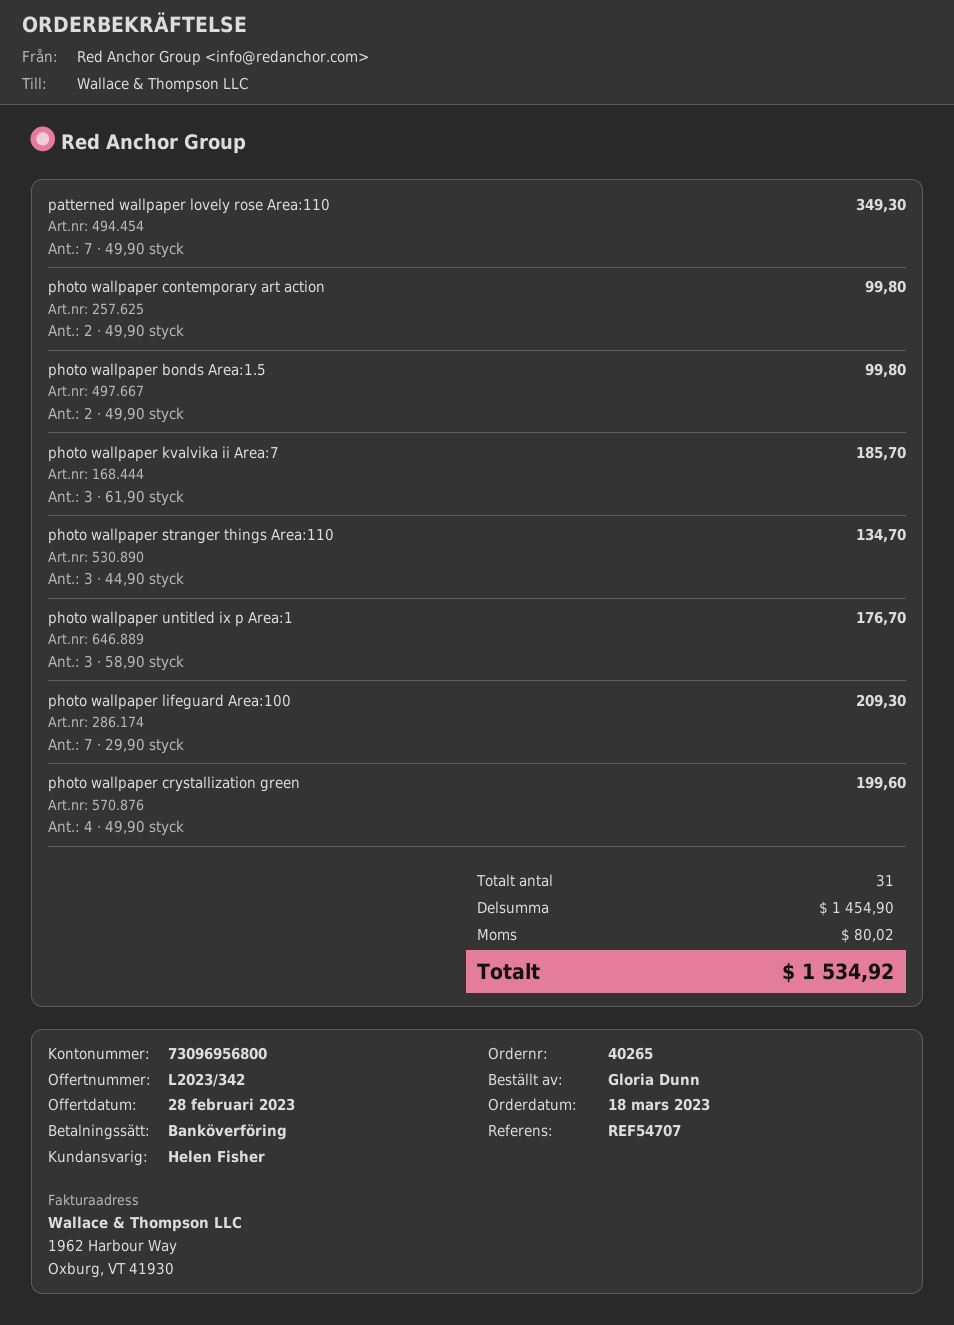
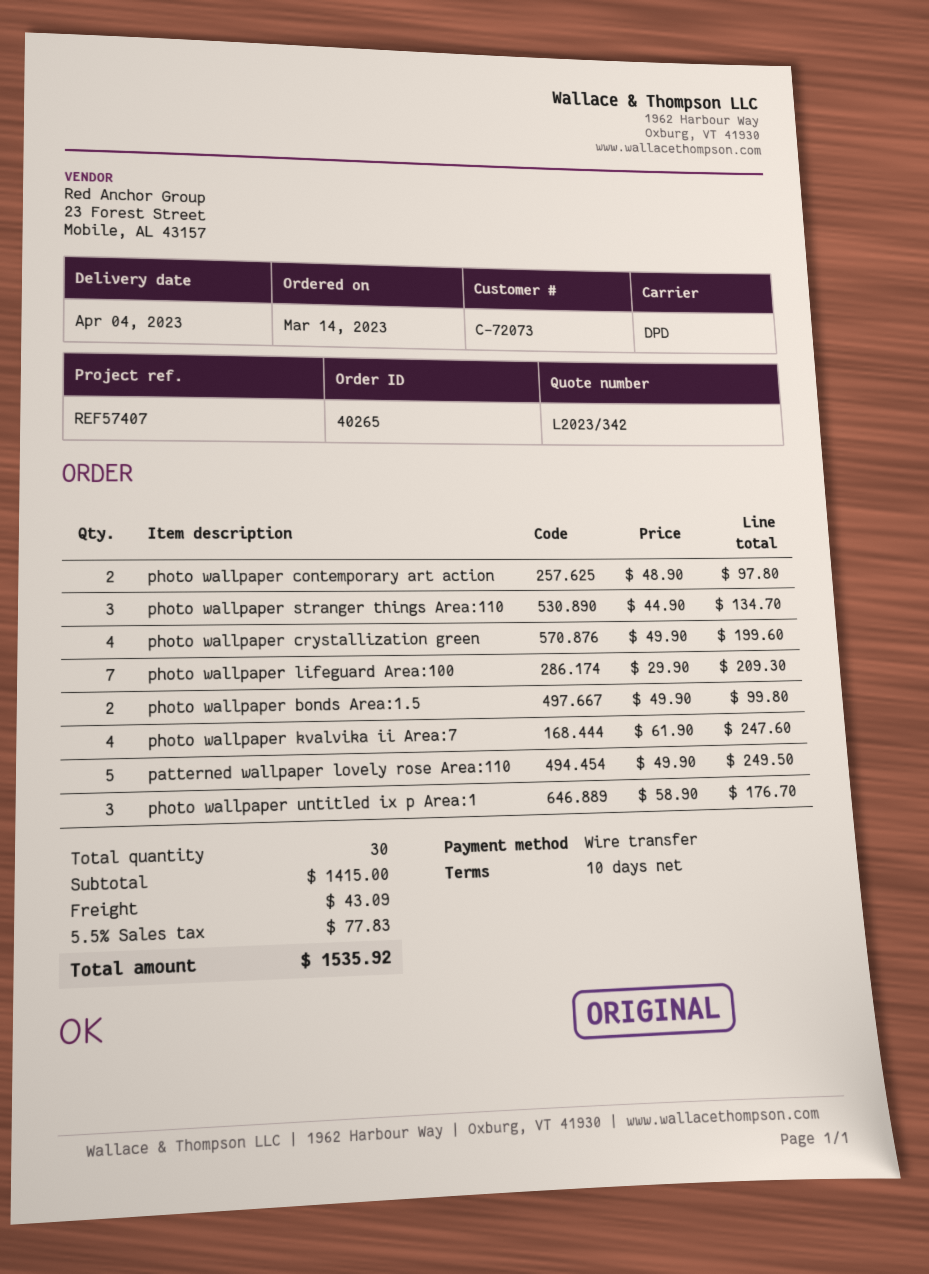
order date: 2023-03-18 -> 2023-03-14
reference: REF54707 -> REF57407
patterned wallpaper lovely rose Area:110: 7 x 49.90 = 349.30 -> 5 x 49.90 = 249.50
photo wallpaper contemporary art action: 2 x 49.90 = 99.80 -> 2 x 48.90 = 97.80
photo wallpaper kvalvika ii Area:7: 3 x 61.90 = 185.70 -> 4 x 61.90 = 247.60
total quantity: 31 -> 30
subtotal: 1454.90 -> 1415.00
shipping: none -> 43.09
tax: 80.02 -> 77.83
total: 1534.92 -> 1535.92

